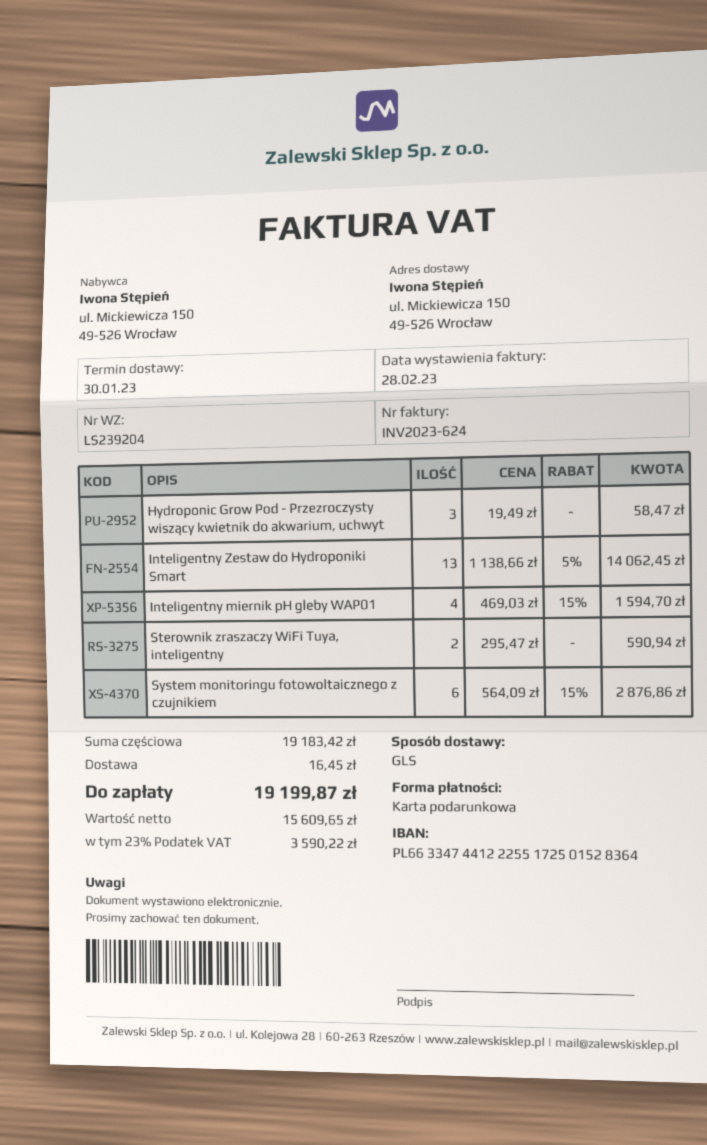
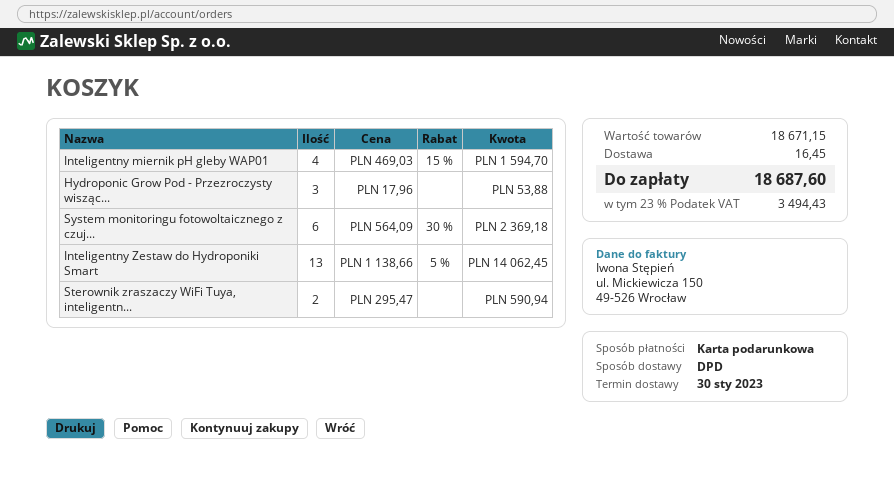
shipping method: GLS -> DPD
Hydroponic Grow Pod - Przezroczysty wiszący kwietnik do akwarium, uchwyt: 3 x 19.49 = 58.47 -> 3 x 17.96 = 53.88
System monitoringu fotowoltaicznego z czujnikiem: 6 x 564.09 - 15% = 2876.86 -> 6 x 564.09 - 30% = 2369.18
subtotal: 19183.42 -> 18671.15
tax: 23% = 3590.22 -> 23% = 3494.43
total: 19199.87 -> 18687.60

